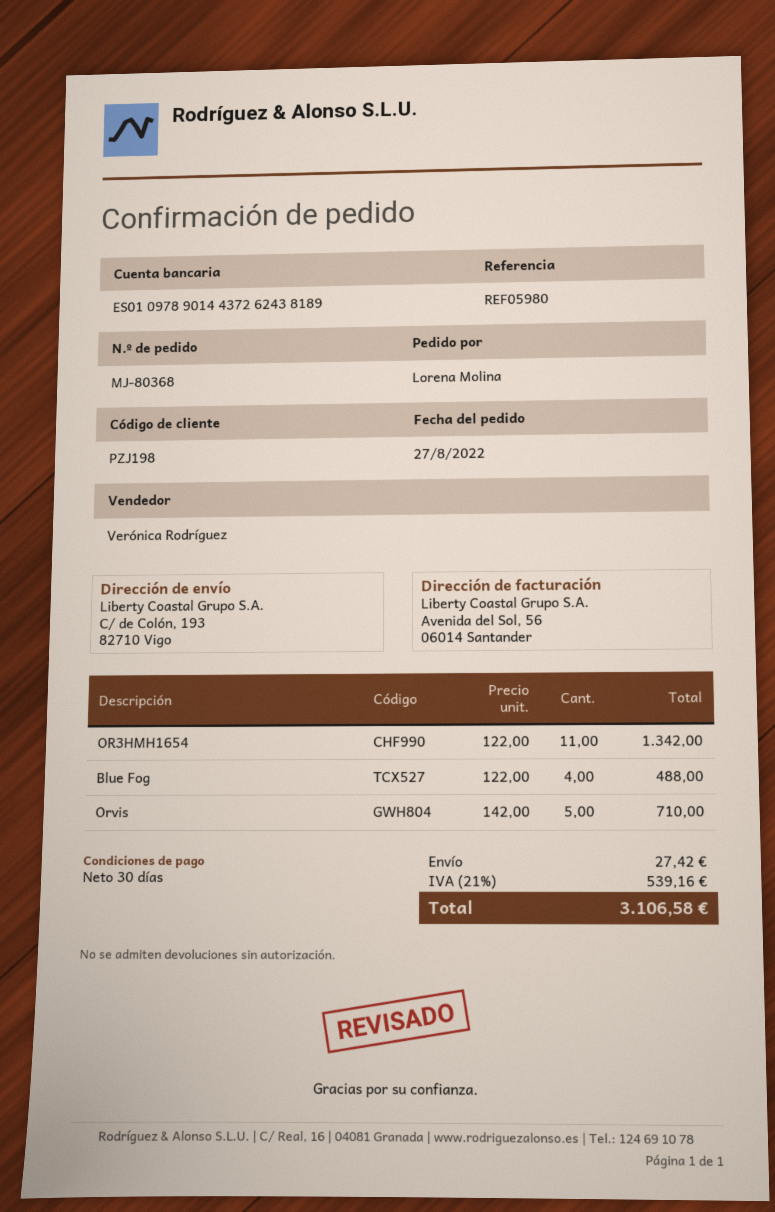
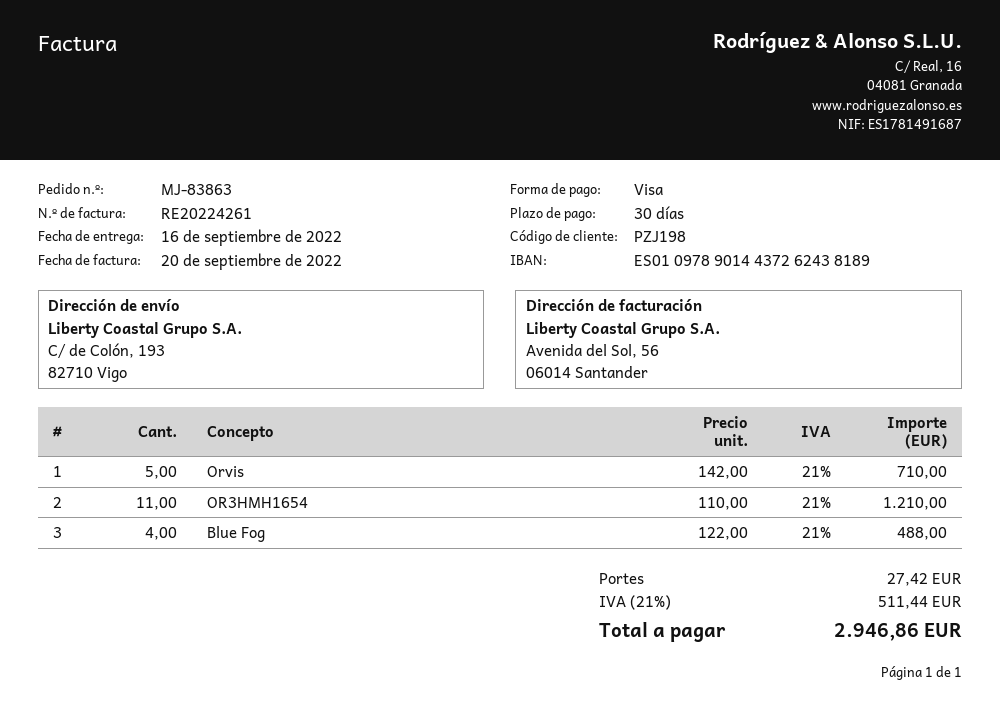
order number: MJ-80368 -> MJ-83863
OR3HMH1654: 11 x 122.00 = 1342.00 -> 11 x 110.00 = 1210.00
tax: 21% = 539.16 -> 21% = 511.44
total: 3106.58 -> 2946.86

